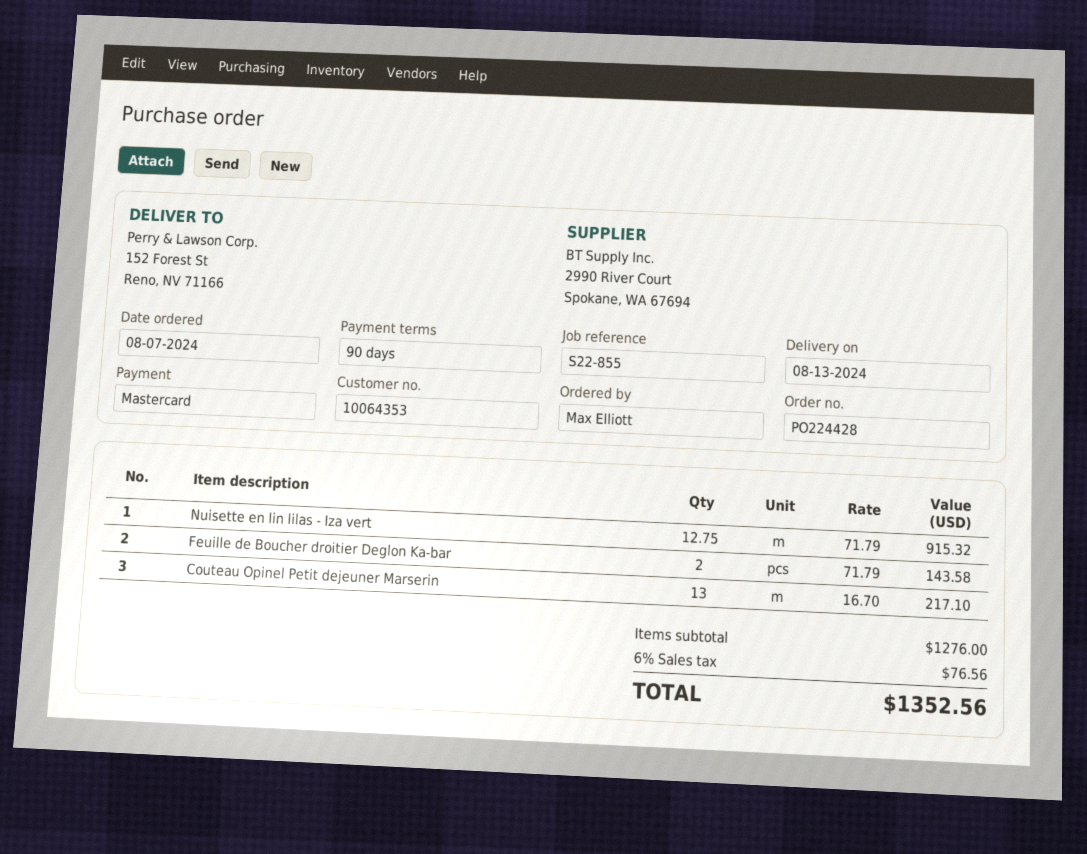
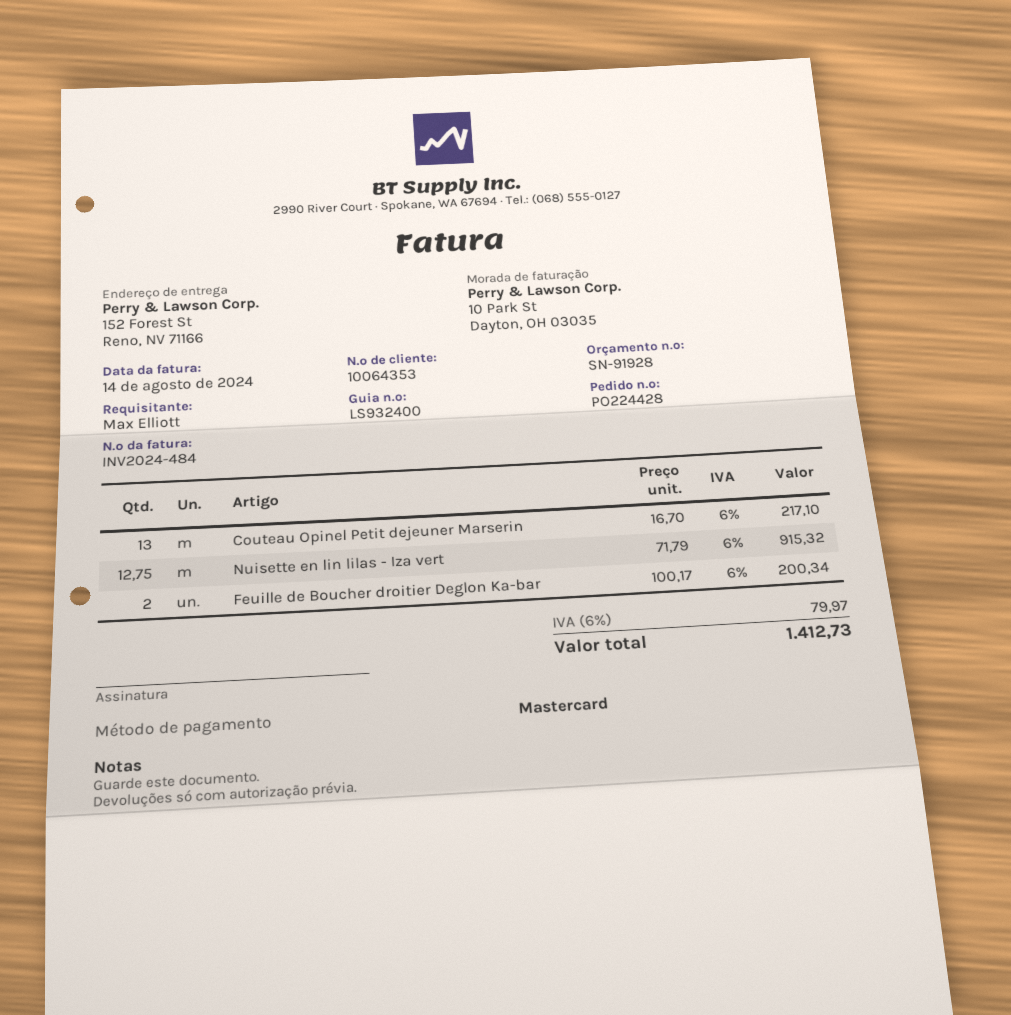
Feuille de Boucher droitier Deglon Ka-bar: 2 x 71.79 = 143.58 -> 2 x 100.17 = 200.34
tax: 6% = 76.56 -> 6% = 79.97
total: 1352.56 -> 1412.73

